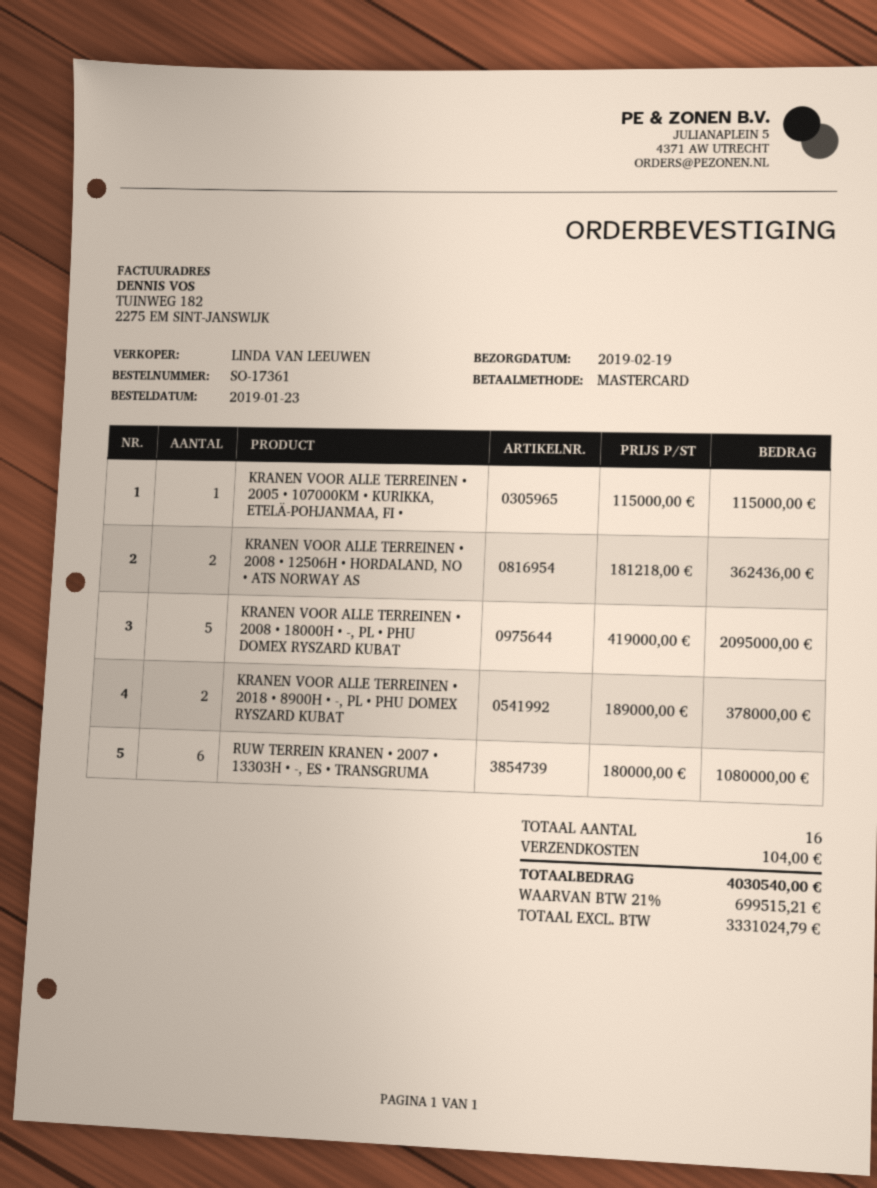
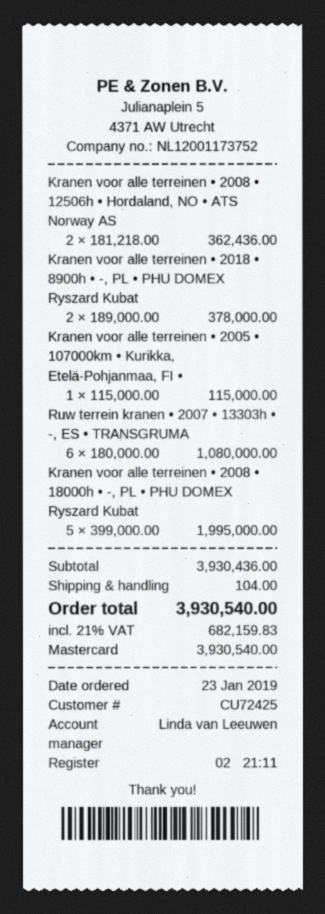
KRANEN VOOR ALLE TERREINEN • 2008 • 18000H • -, PL • PHU DOMEX RYSZARD KUBAT: 5 x 419000.00 = 2095000.00 -> 5 x 399000.00 = 1995000.00
tax: 21% = 699515.21 -> 21% = 682159.83
total: 4030540.00 -> 3930540.00

